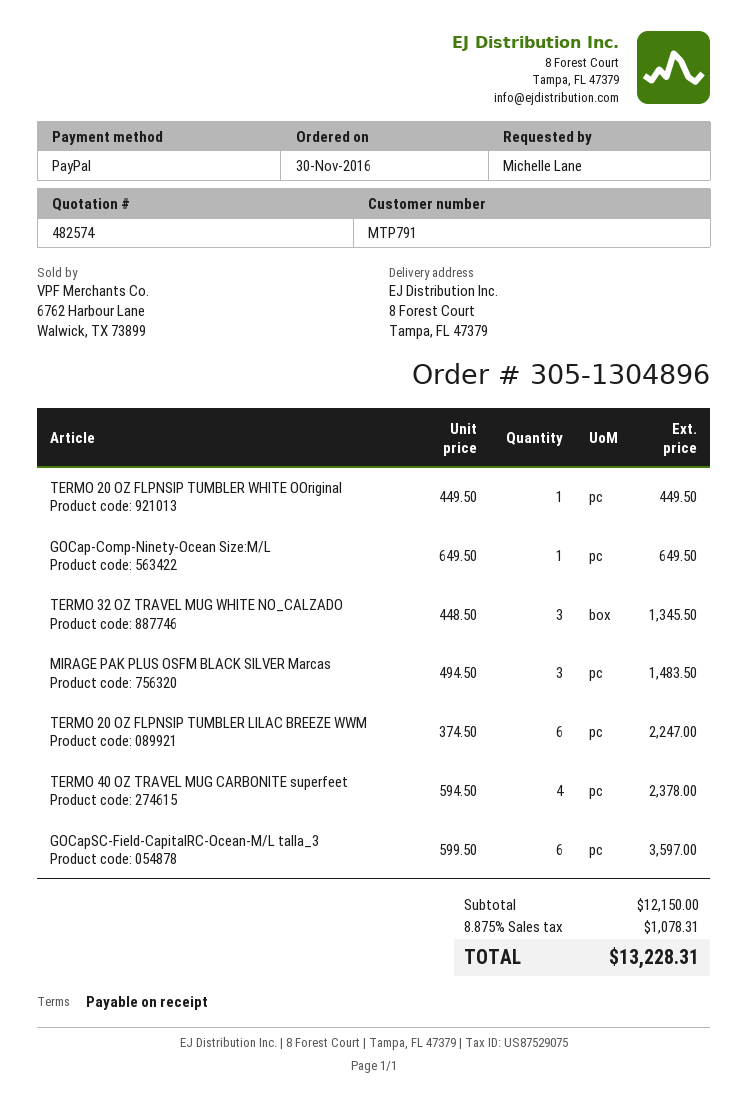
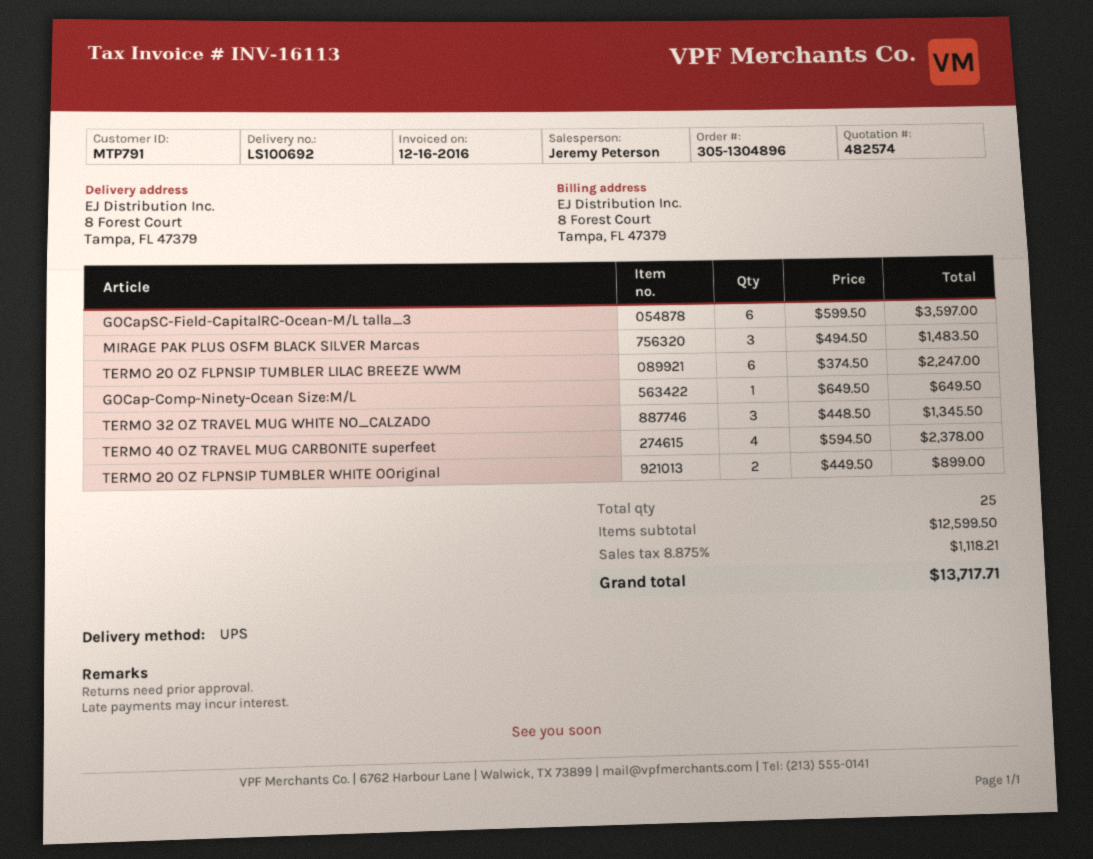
TERMO 20 OZ FLPNSIP TUMBLER WHITE OOriginal: 1 x 449.50 = 449.50 -> 2 x 449.50 = 899.00
subtotal: 12150.00 -> 12599.50
tax: 8.875% = 1078.31 -> 8.875% = 1118.21
total: 13228.31 -> 13717.71

